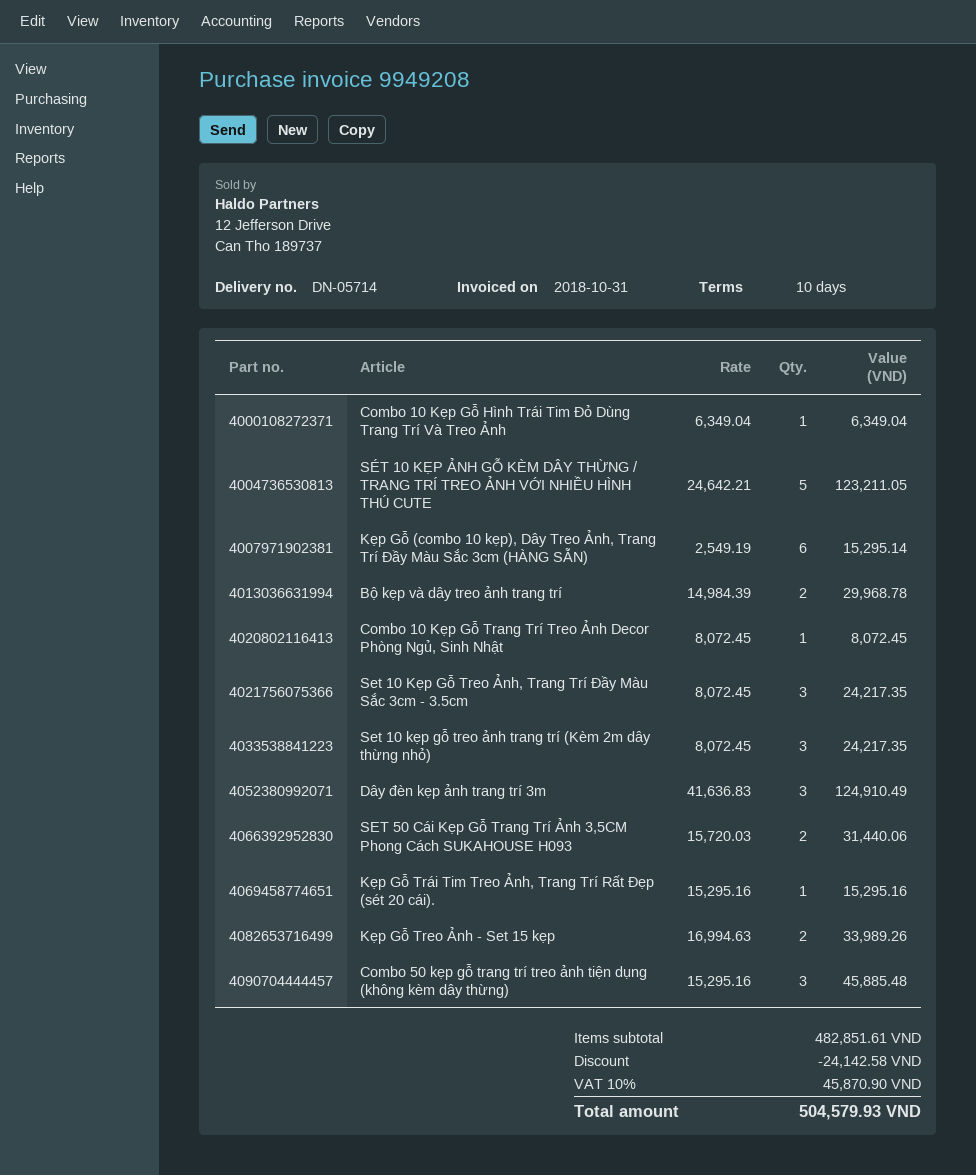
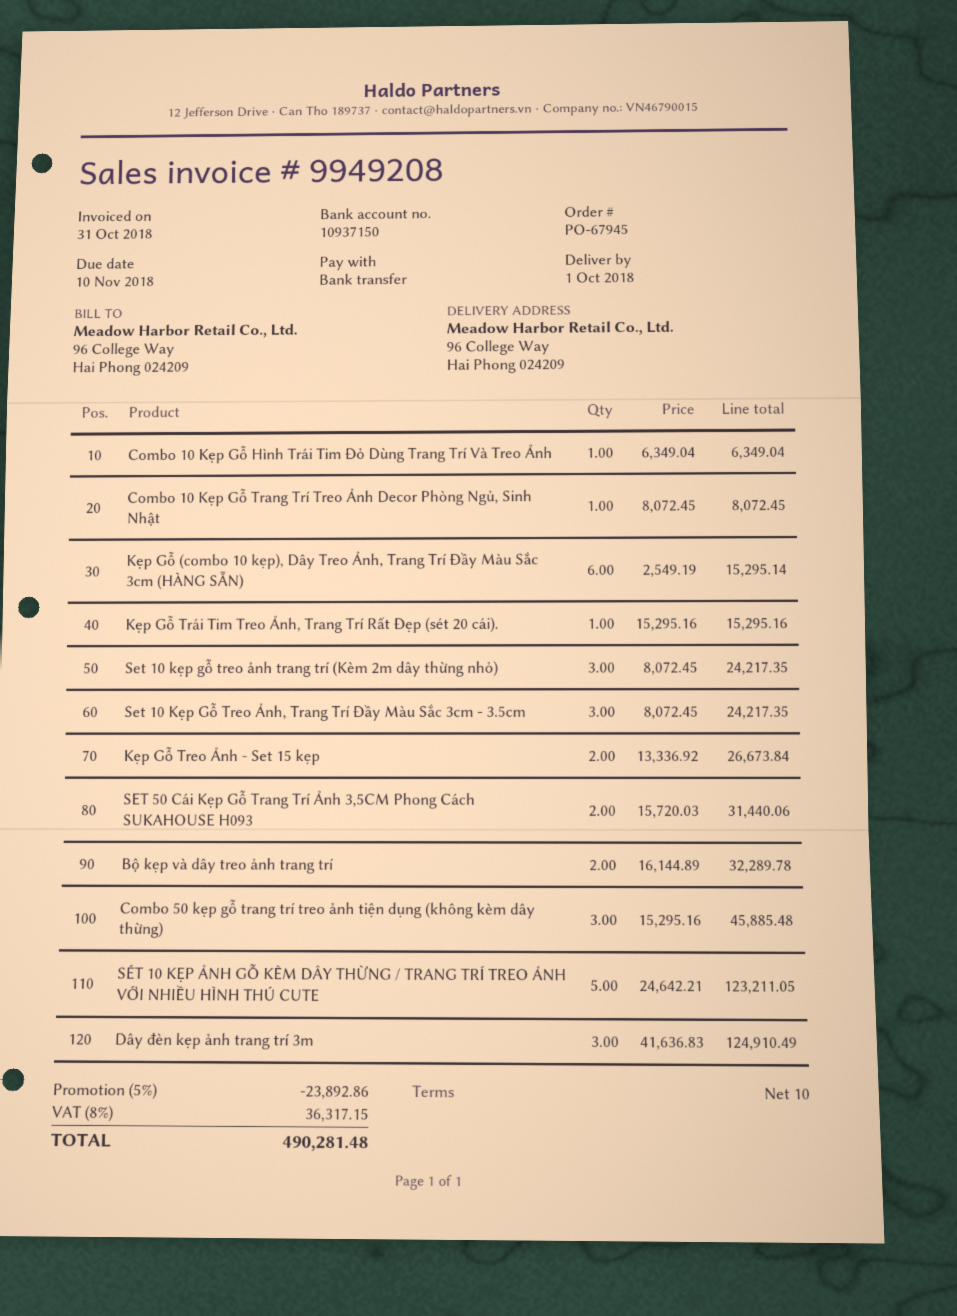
Bộ kẹp và dây treo ảnh trang trí: 2 x 14984.39 = 29968.78 -> 2 x 16144.89 = 32289.78
Kẹp Gỗ Treo Ảnh - Set 15 kẹp: 2 x 16994.63 = 33989.26 -> 2 x 13336.92 = 26673.84
discount: 24142.58 -> 23892.86
tax: 10% = 45870.90 -> 8% = 36317.15
total: 504579.93 -> 490281.48

